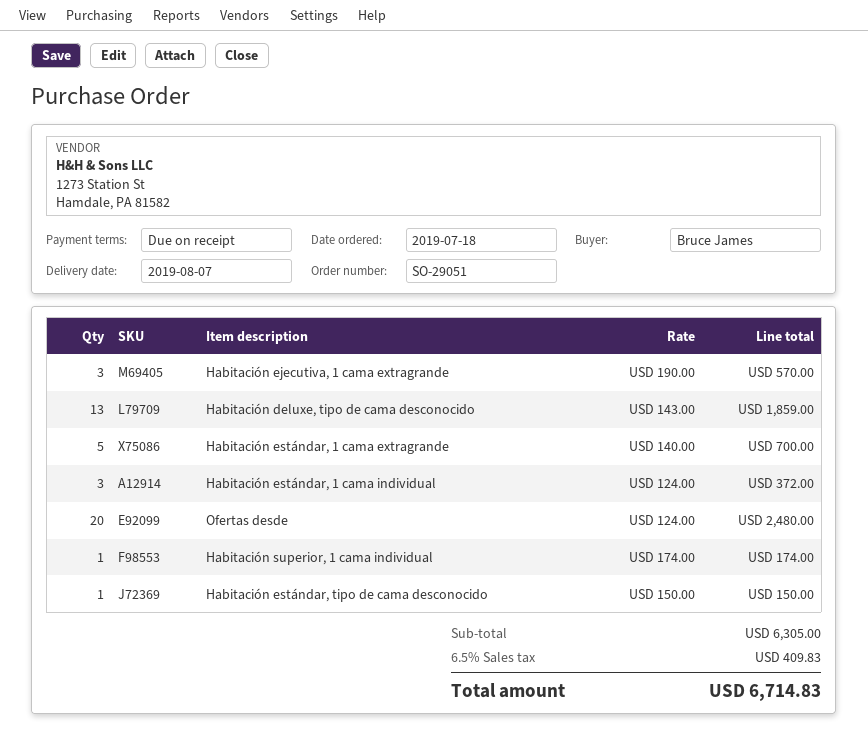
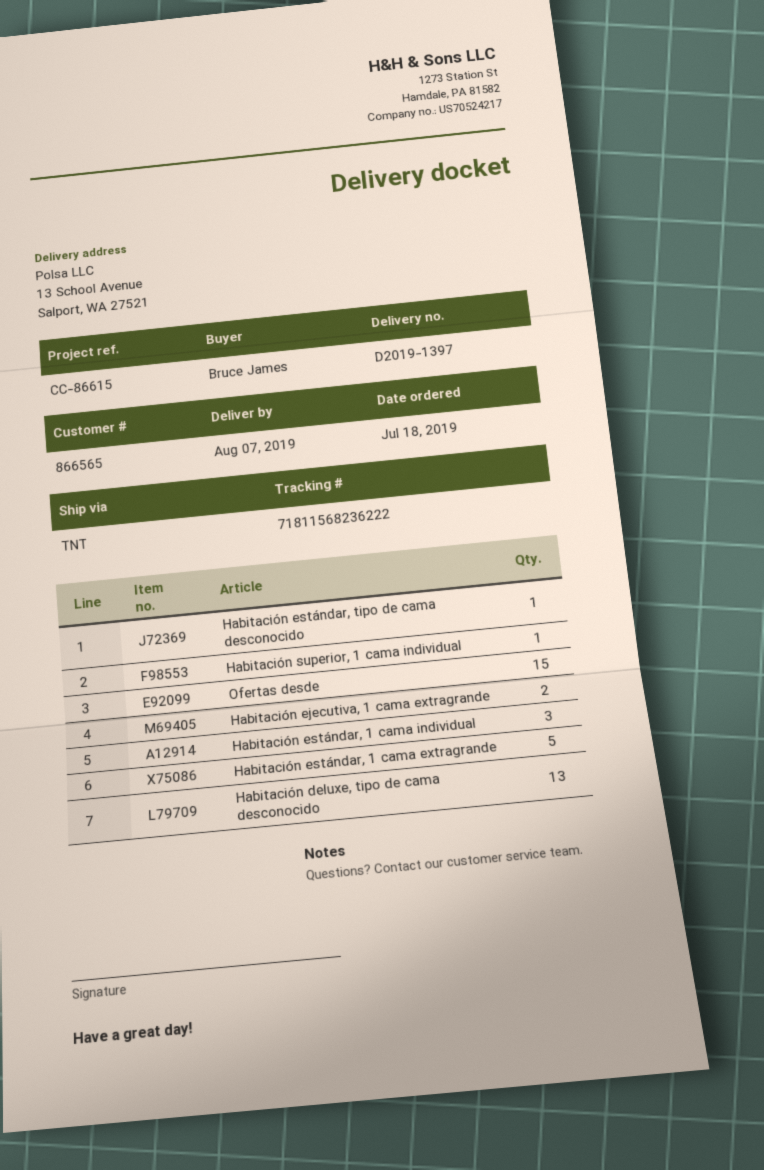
Habitación ejecutiva, 1 cama extragrande: 3 -> 2
Ofertas desde: 20 -> 15

